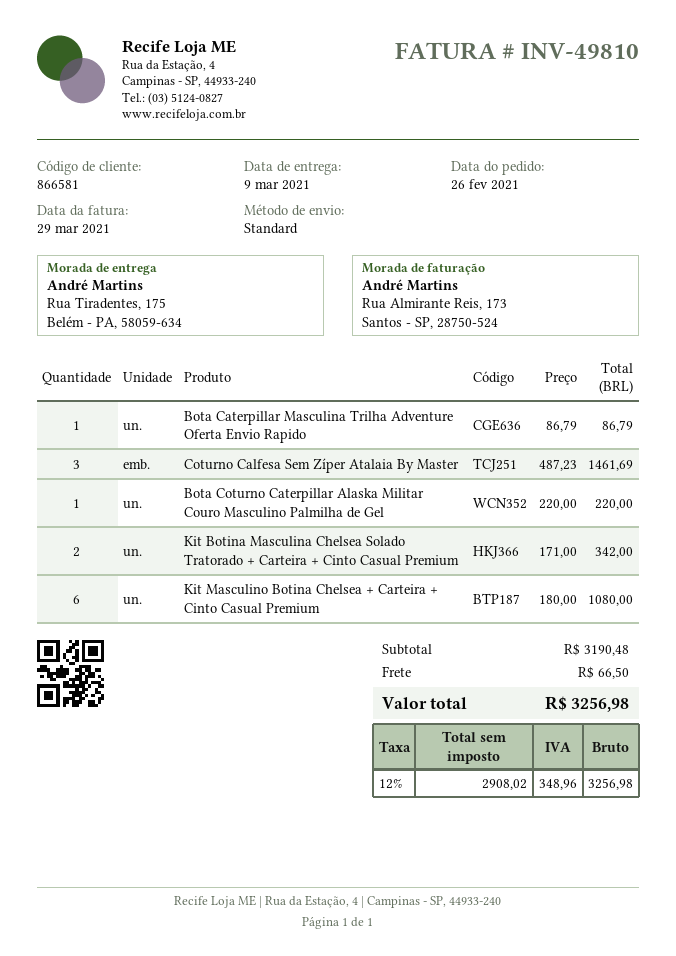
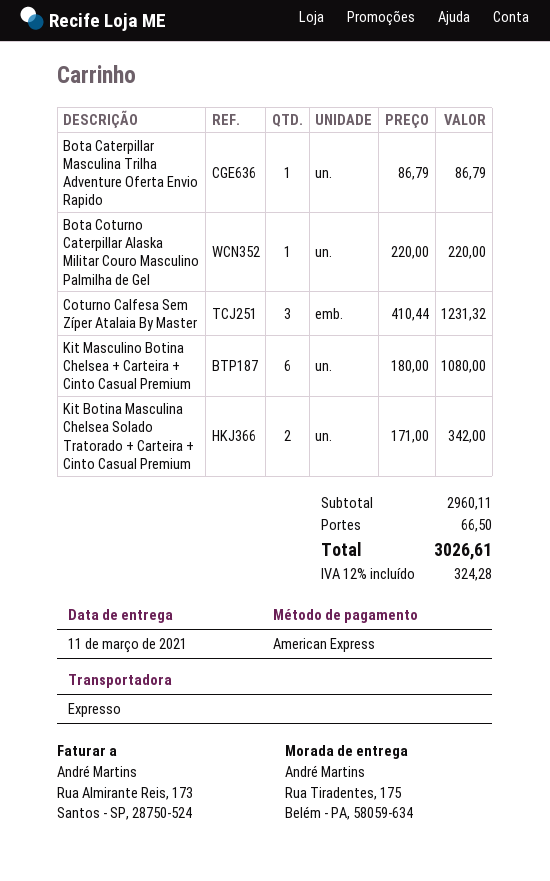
delivery date: 2021-03-09 -> 2021-03-11
shipping method: standard -> express
Coturno Calfesa Sem Zíper Atalaia By Master: 3 x 487.23 = 1461.69 -> 3 x 410.44 = 1231.32
subtotal: 3190.48 -> 2960.11
tax: 12% = 348.96 -> 12% = 324.28
total: 3256.98 -> 3026.61

